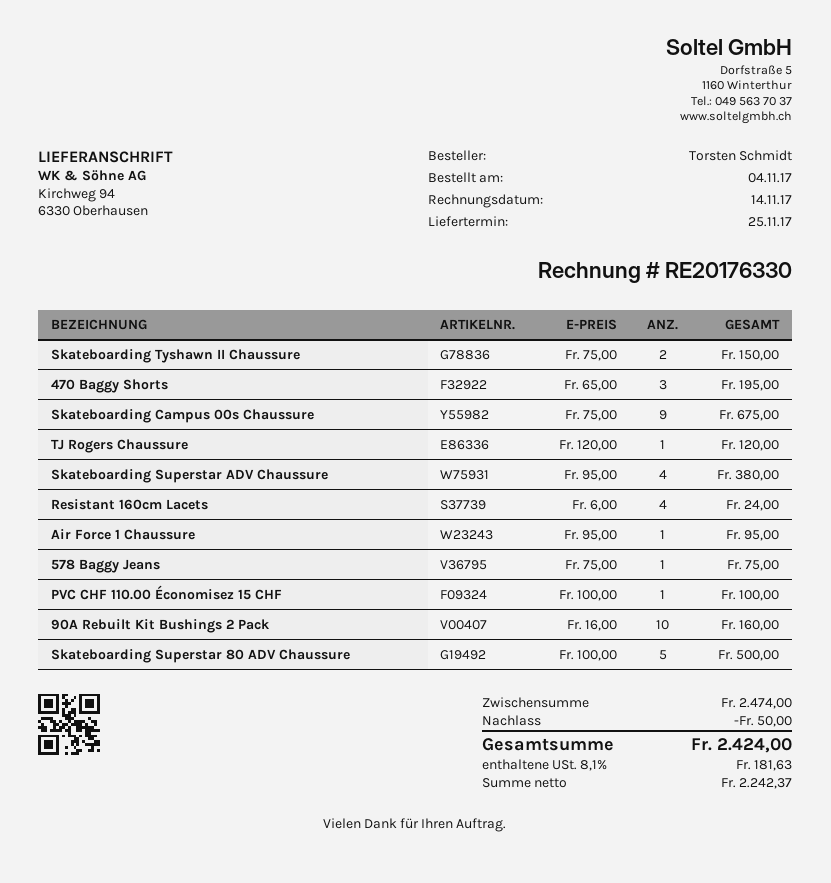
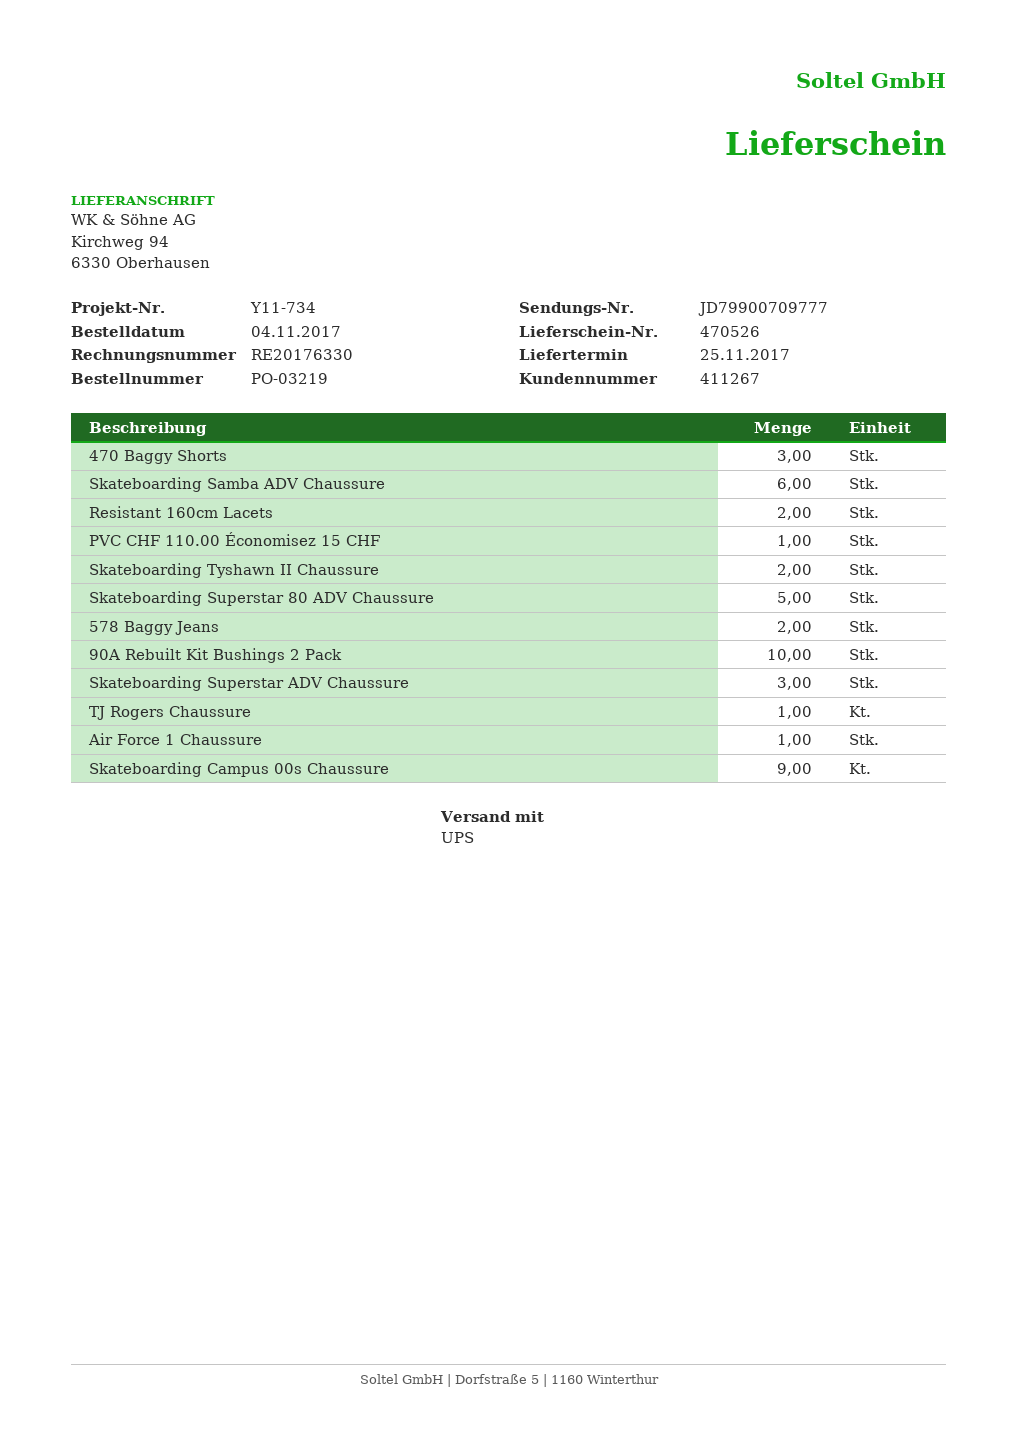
Skateboarding Superstar ADV Chaussure: 4 -> 3
Resistant 160cm Lacets: 4 -> 2
578 Baggy Jeans: 1 -> 2
Skateboarding Samba ADV Chaussure: none -> 6

